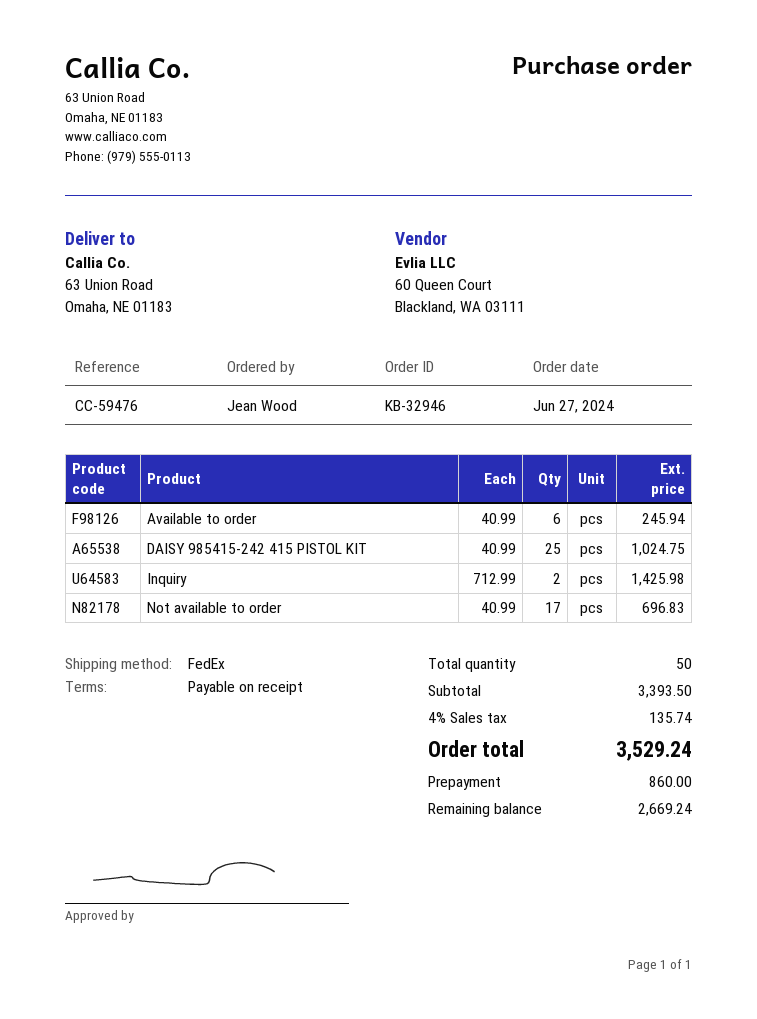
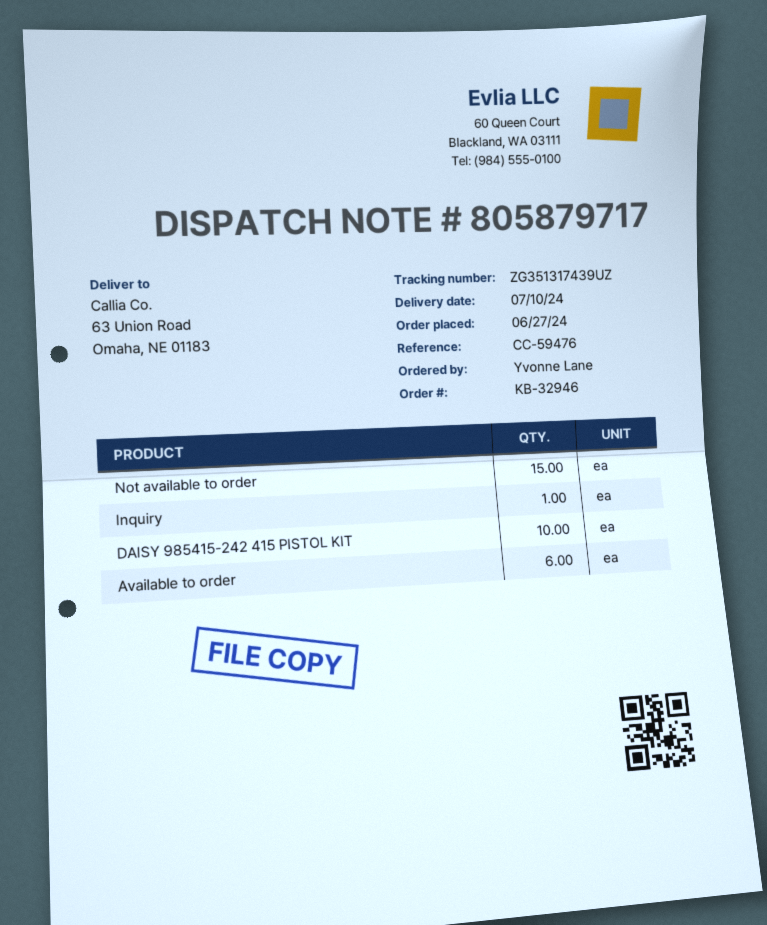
ordered by: Jean Wood -> Yvonne Lane
DAISY 985415-242 415 PISTOL KIT: 25 -> 10
Inquiry: 2 -> 1
Not available to order: 17 -> 15

